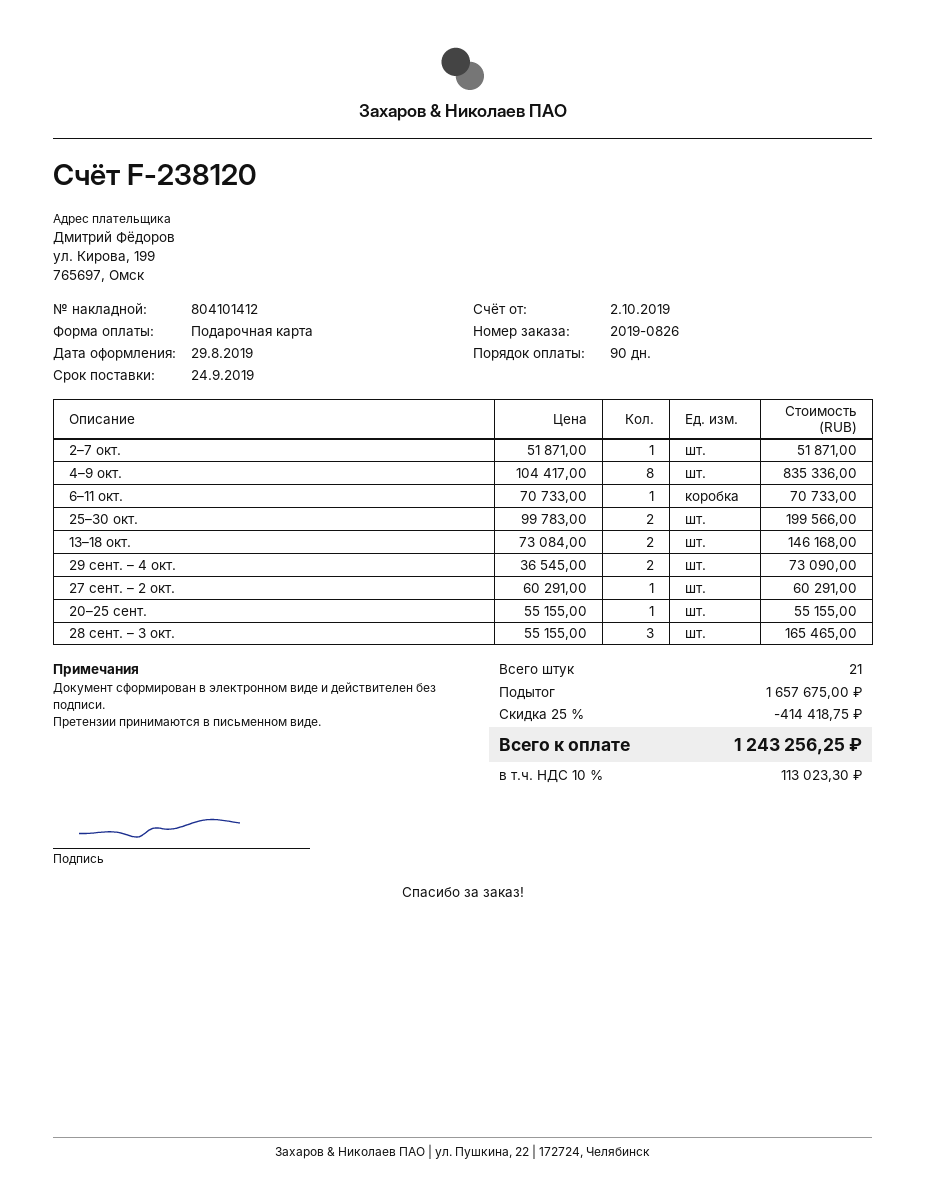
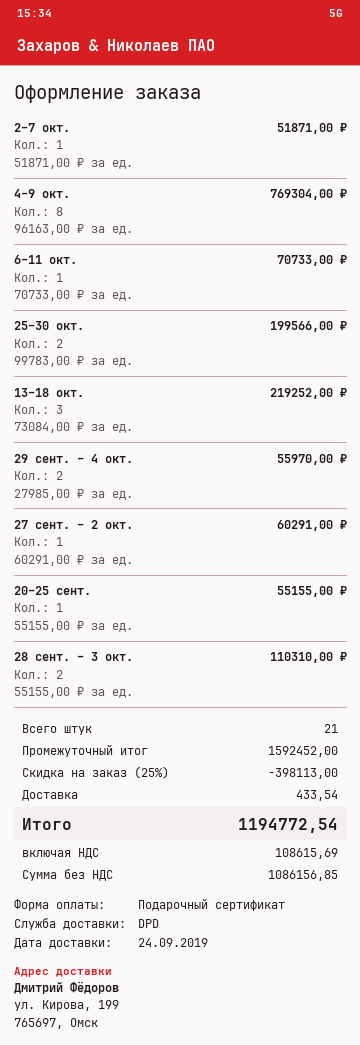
4–9 окт.: 8 x 104417.00 = 835336.00 -> 8 x 96163.00 = 769304.00
13–18 окт.: 2 x 73084.00 = 146168.00 -> 3 x 73084.00 = 219252.00
29 сент. – 4 окт.: 2 x 36545.00 = 73090.00 -> 2 x 27985.00 = 55970.00
28 сент. – 3 окт.: 3 x 55155.00 = 165465.00 -> 2 x 55155.00 = 110310.00
subtotal: 1657675.00 -> 1592452.00
discount: 25% = 414418.75 -> 25% = 398113.00
shipping: none -> 433.54
tax: 113023.30 -> 108615.69
total: 1243256.25 -> 1194772.54

